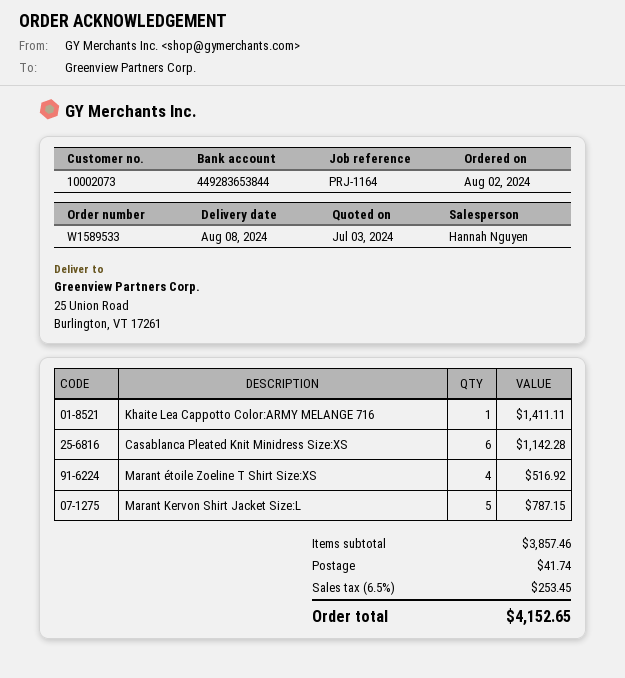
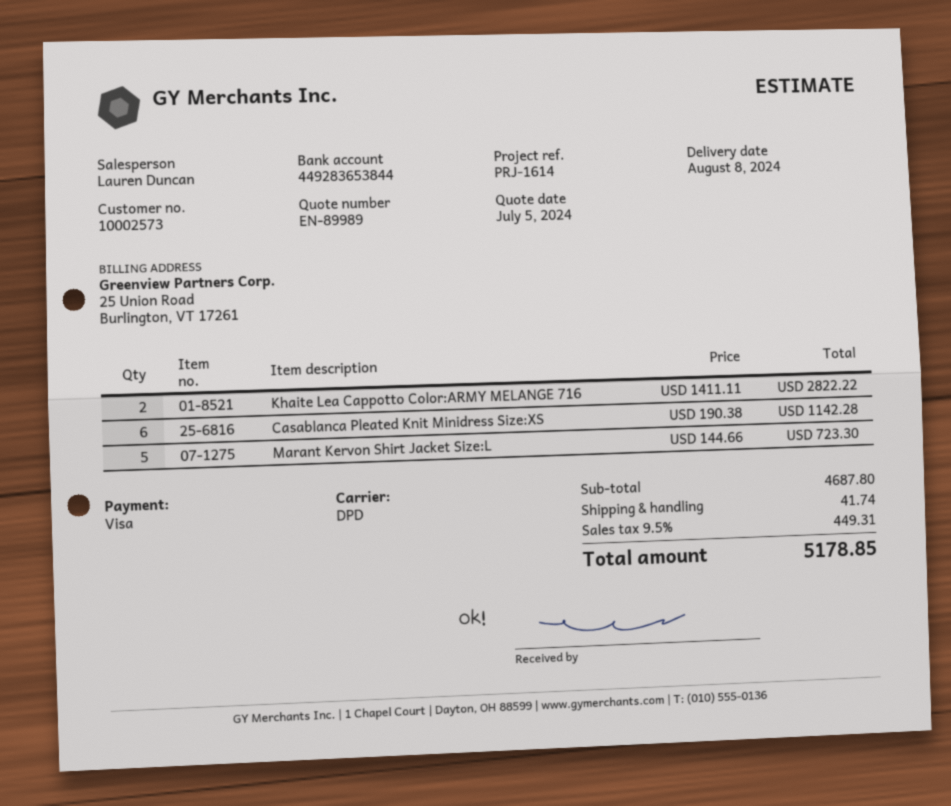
quote date: 2024-07-03 -> 2024-07-05
customer number: 10002073 -> 10002573
reference: PRJ-1164 -> PRJ-1614
sales rep: Hannah Nguyen -> Lauren Duncan
Khaite Lea Cappotto Color:ARMY MELANGE 716: 1 for 1411.11 -> 2 for 2822.22
Marant étoile Zoeline T Shirt Size:XS: 4 for 516.92 -> none
Marant Kervon Shirt Jacket Size:L: 5 for 787.15 -> 5 for 723.30
subtotal: 3857.46 -> 4687.80
tax: 6.5% = 253.45 -> 9.5% = 449.31
total: 4152.65 -> 5178.85

